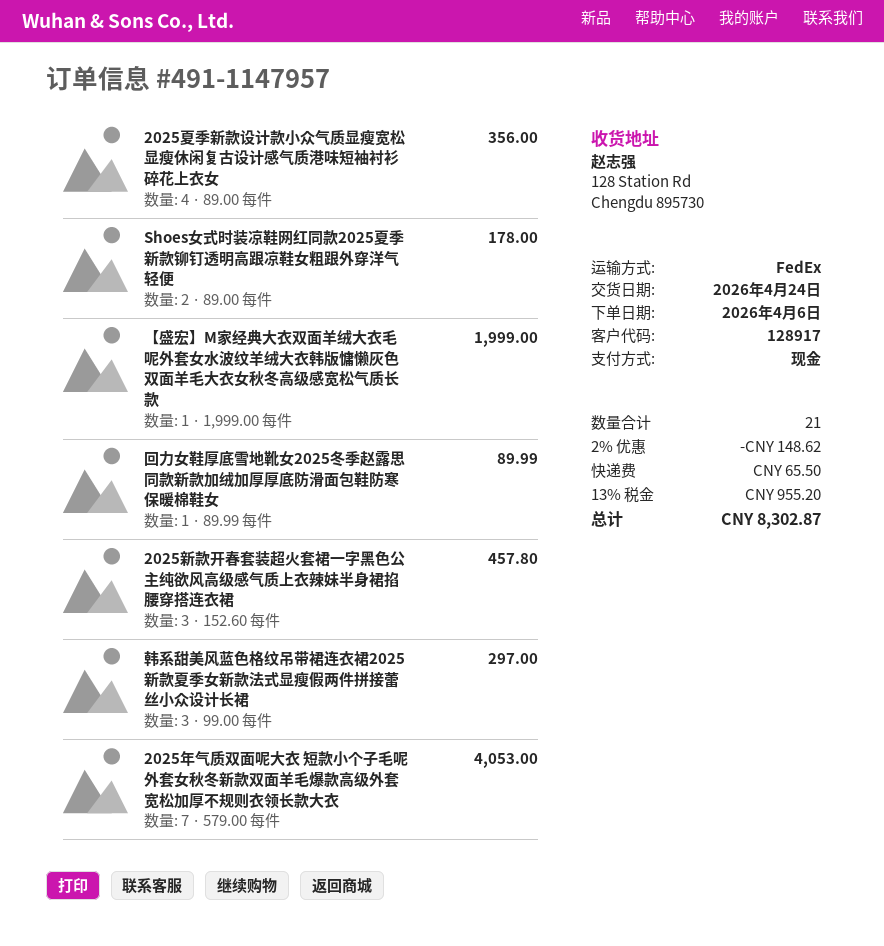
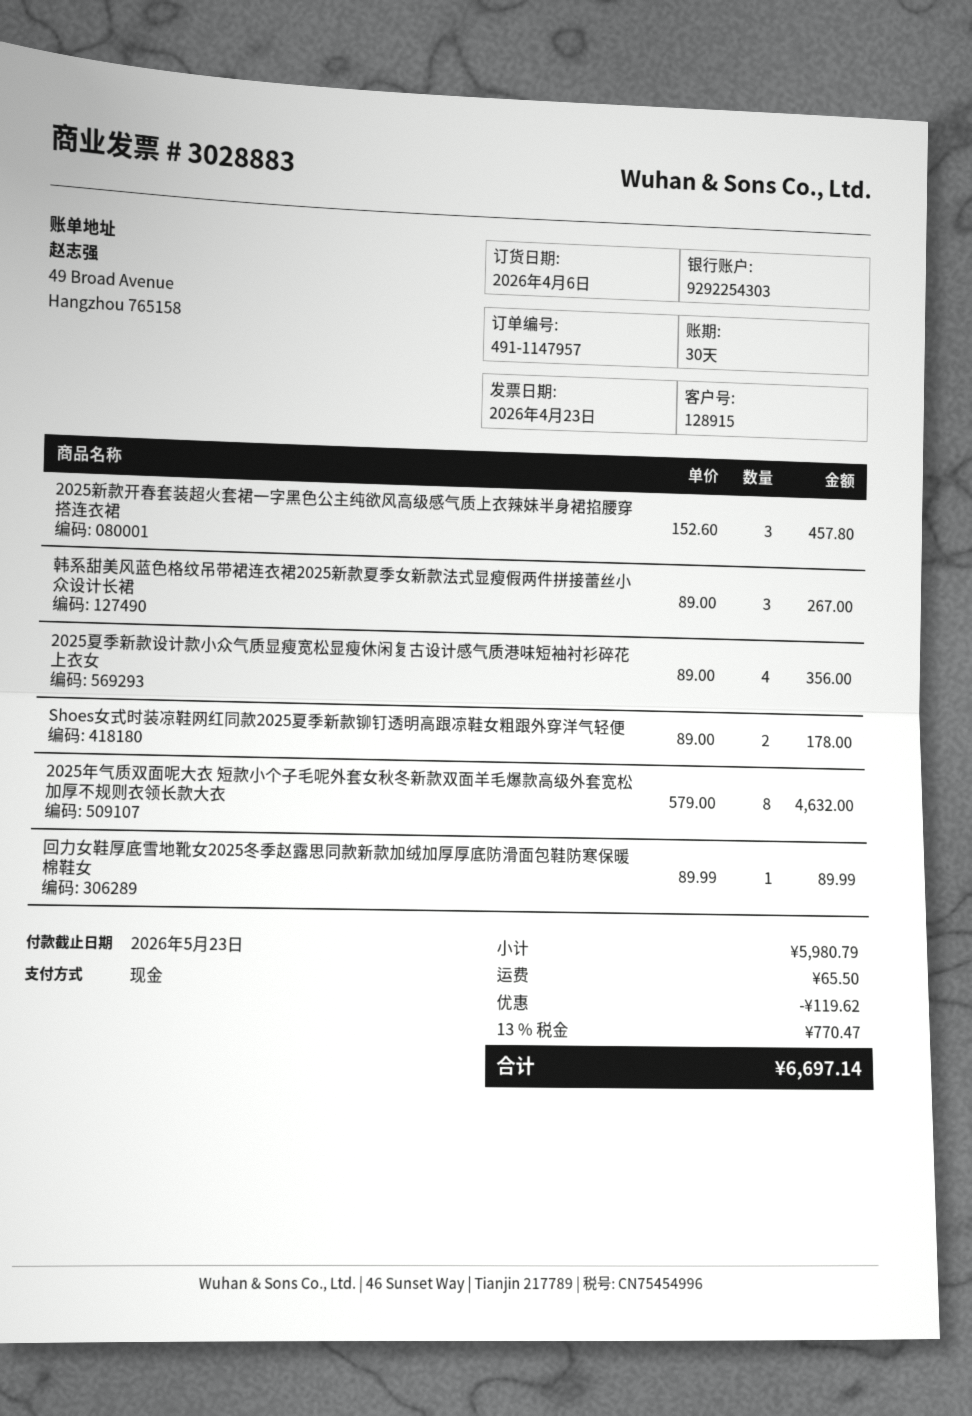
customer number: 128917 -> 128915
【盛宏】M家经典大衣双面羊绒大衣毛呢外套女水波纹羊绒大衣韩版慵懒灰色双面羊毛大衣女秋冬高级感宽松气质长款: 1 x 1999.00 = 1999.00 -> none
韩系甜美风蓝色格纹吊带裙连衣裙2025新款夏季女新款法式显瘦假两件拼接蕾丝小众设计长裙: 3 x 99.00 = 297.00 -> 3 x 89.00 = 267.00
2025年气质双面呢大衣 短款小个子毛呢外套女秋冬新款双面羊毛爆款高级外套宽松加厚不规则衣领长款大衣: 7 x 579.00 = 4053.00 -> 8 x 579.00 = 4632.00
discount: 148.62 -> 119.62
tax: 13% = 955.20 -> 13% = 770.47
total: 8302.87 -> 6697.14

